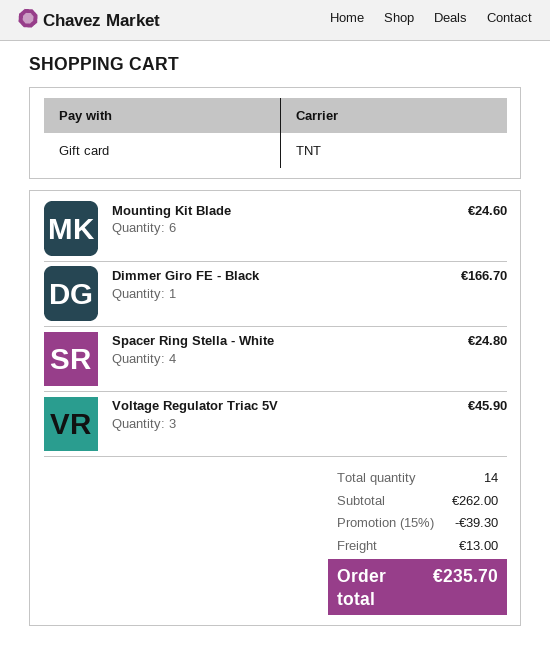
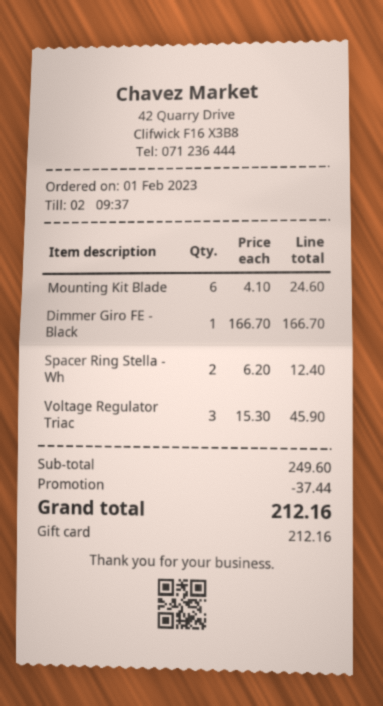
Spacer Ring Stella - White: 4 for 24.80 -> 2 for 12.40
subtotal: 262.00 -> 249.60
discount: 39.30 -> 37.44
shipping: 13.00 -> none
total: 235.70 -> 212.16

